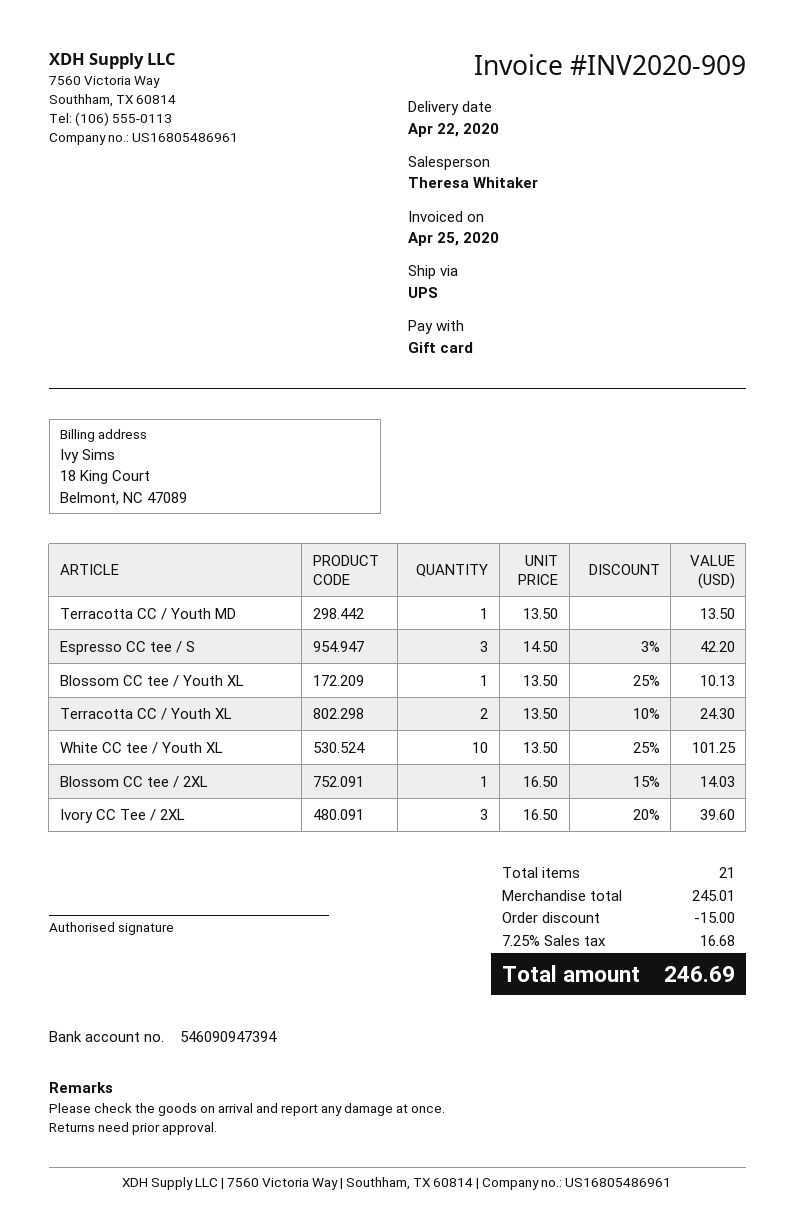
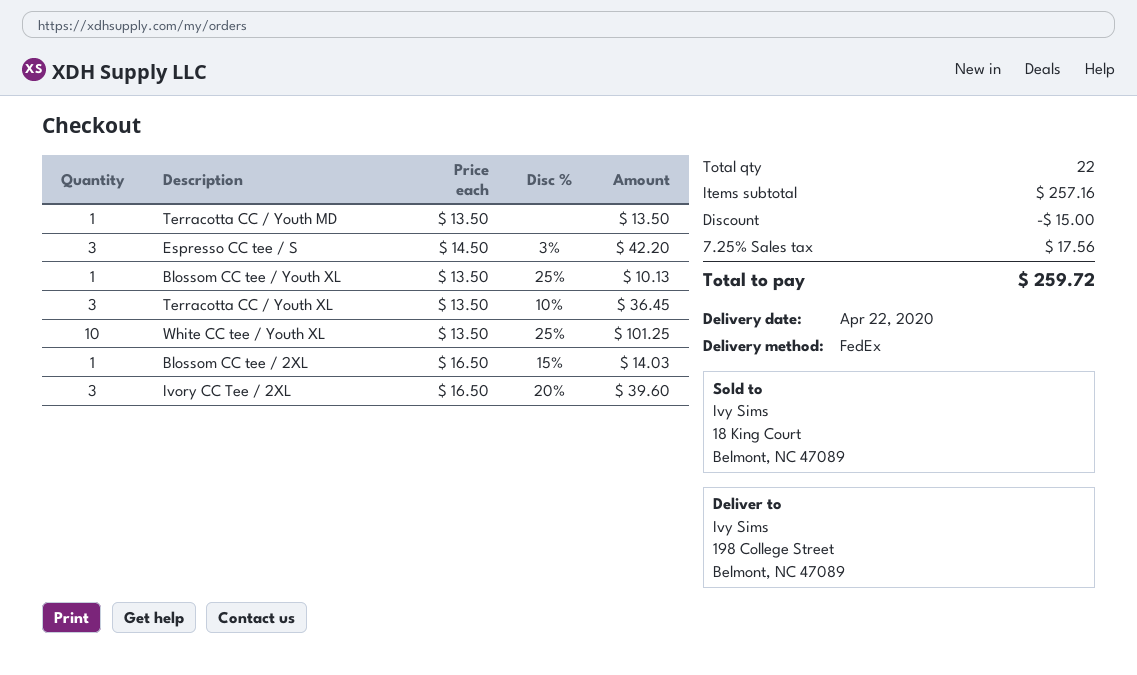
shipping method: UPS -> FedEx
Terracotta CC / Youth XL: 2 x 13.50 - 10% = 24.30 -> 3 x 13.50 - 10% = 36.45
total quantity: 21 -> 22
subtotal: 245.01 -> 257.16
tax: 7.25% = 16.68 -> 7.25% = 17.56
total: 246.69 -> 259.72

